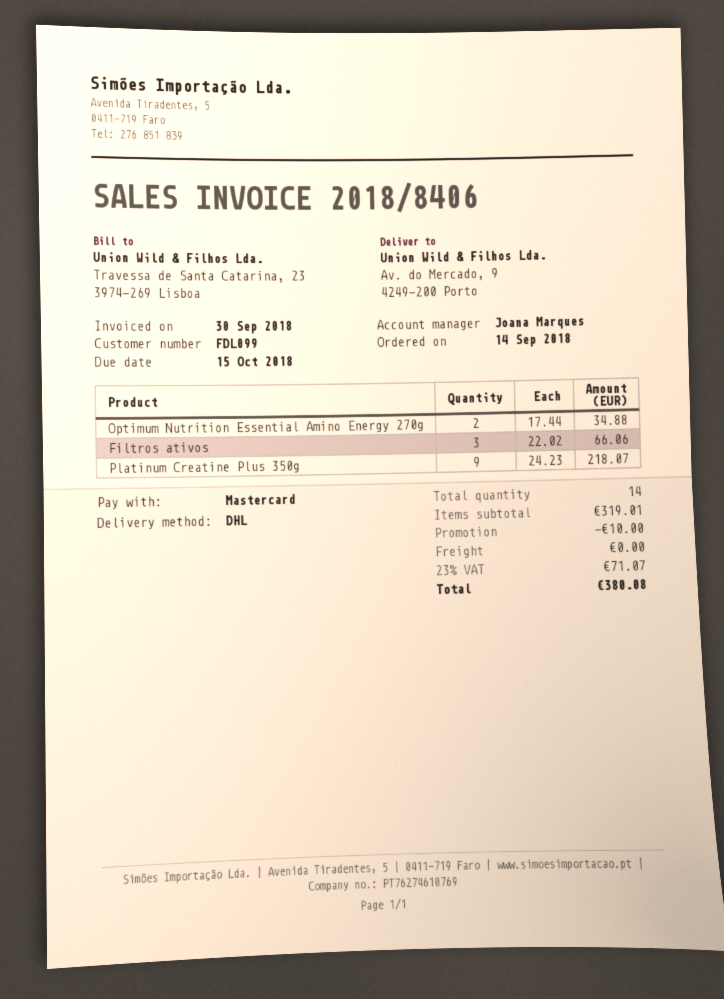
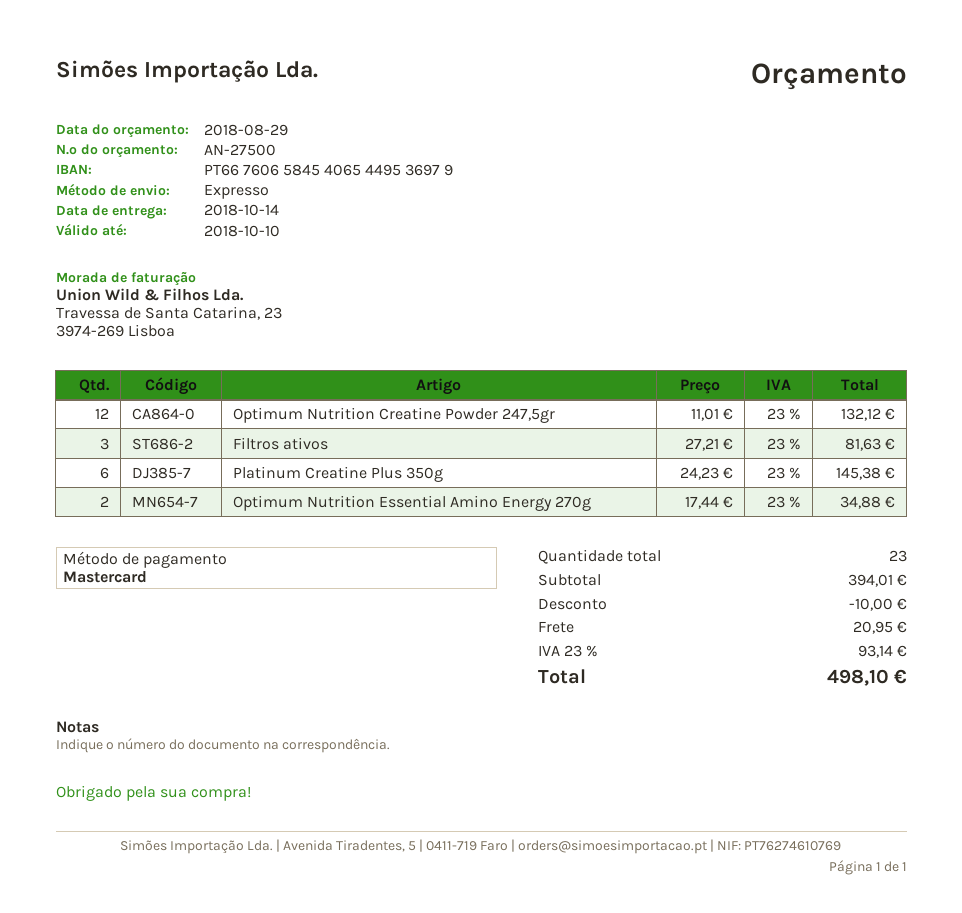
shipping method: DHL -> express
Filtros ativos: 3 x 22.02 = 66.06 -> 3 x 27.21 = 81.63
Platinum Creatine Plus 350g: 9 x 24.23 = 218.07 -> 6 x 24.23 = 145.38
Optimum Nutrition Creatine Powder 247,5gr: none -> 12 x 11.01 = 132.12
total quantity: 14 -> 23
subtotal: 319.01 -> 394.01
shipping: 0.00 -> 20.95
tax: 23% = 71.07 -> 23% = 93.14
total: 380.08 -> 498.10

